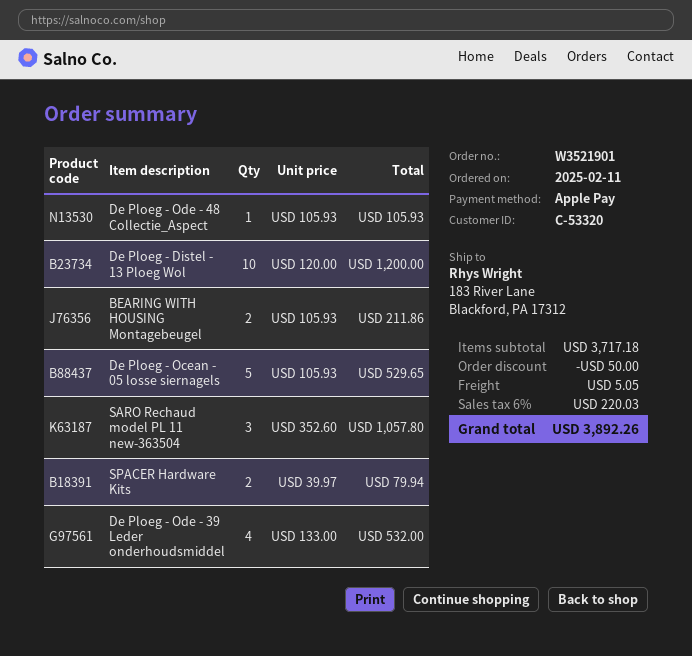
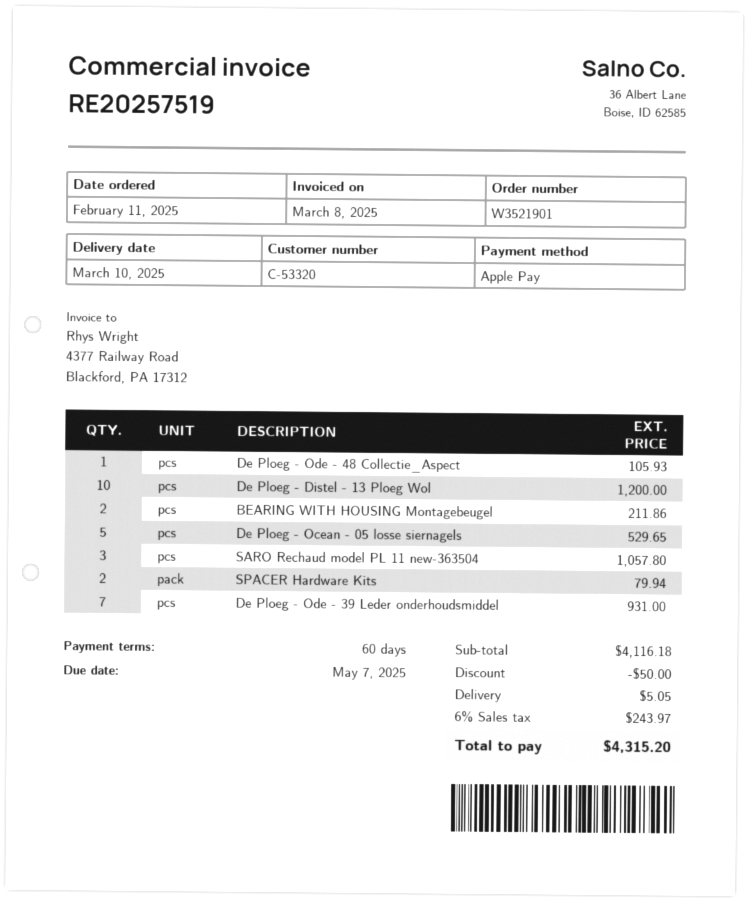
De Ploeg - Ode - 39 Leder onderhoudsmiddel: 4 for 532.00 -> 7 for 931.00
subtotal: 3717.18 -> 4116.18
tax: 6% = 220.03 -> 6% = 243.97
total: 3892.26 -> 4315.20

